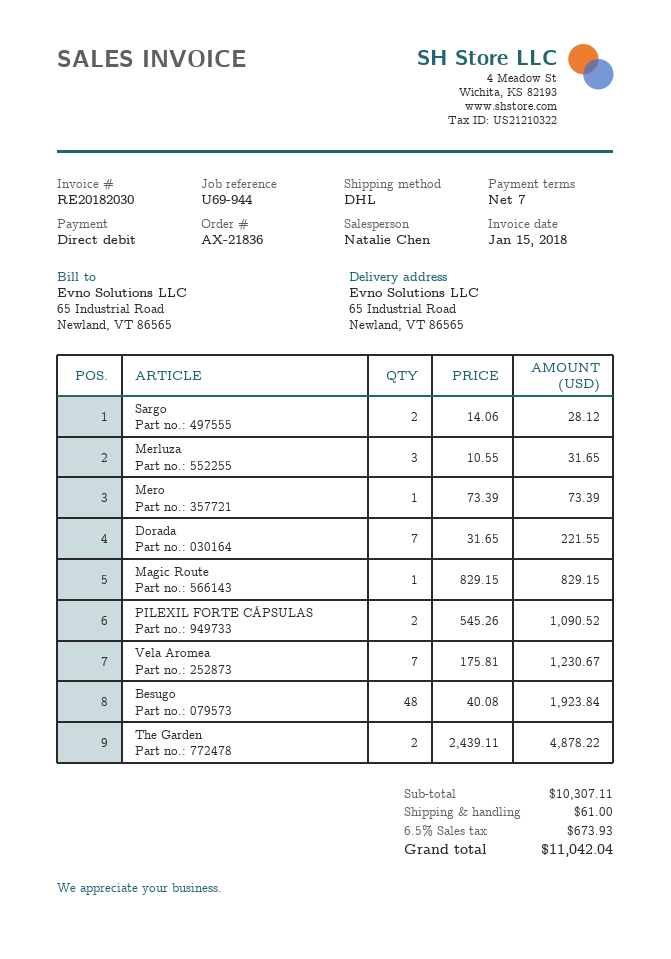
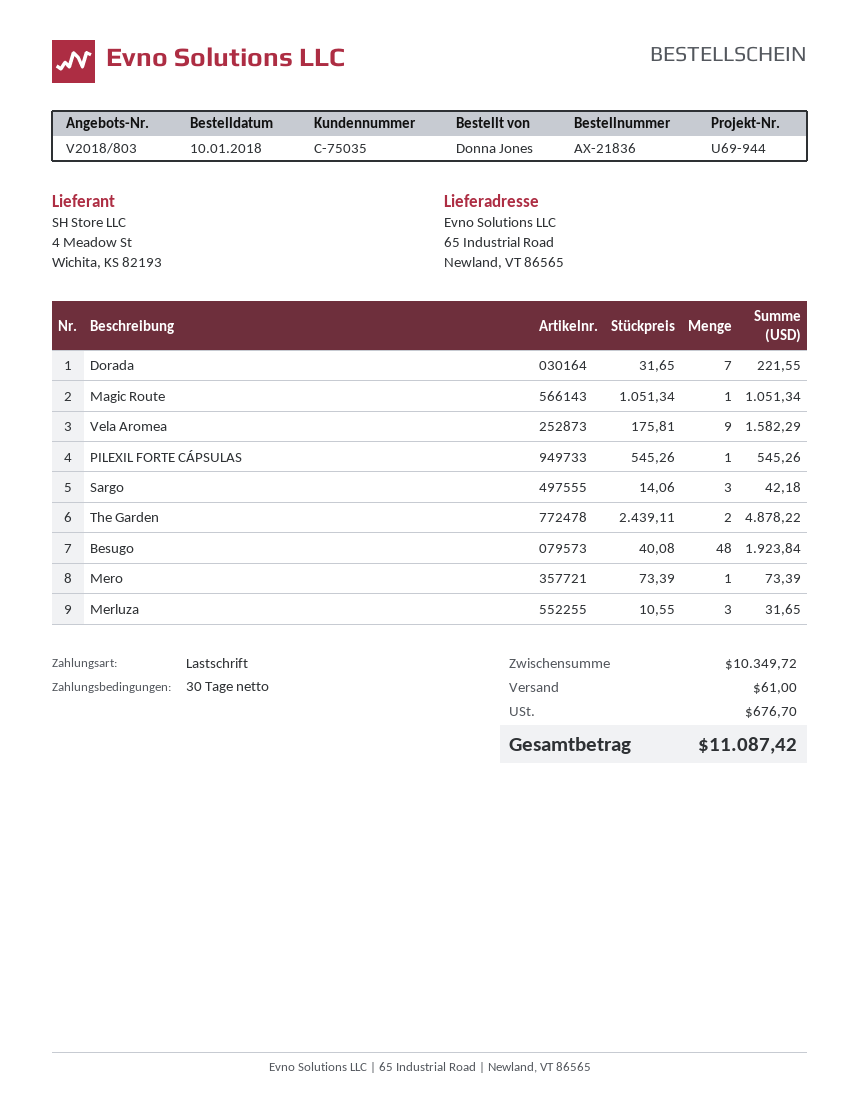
payment terms: 7 days -> 30 days
Sargo: 2 x 14.06 = 28.12 -> 3 x 14.06 = 42.18
Magic Route: 1 x 829.15 = 829.15 -> 1 x 1051.34 = 1051.34
PILEXIL FORTE CÁPSULAS: 2 x 545.26 = 1090.52 -> 1 x 545.26 = 545.26
Vela Aromea: 7 x 175.81 = 1230.67 -> 9 x 175.81 = 1582.29
subtotal: 10307.11 -> 10349.72
tax: 673.93 -> 676.70
total: 11042.04 -> 11087.42

